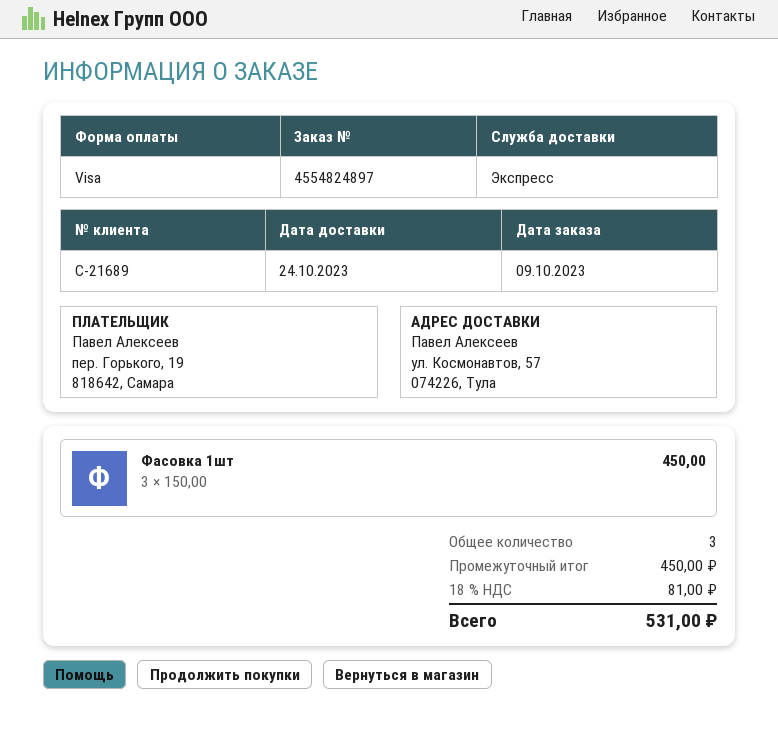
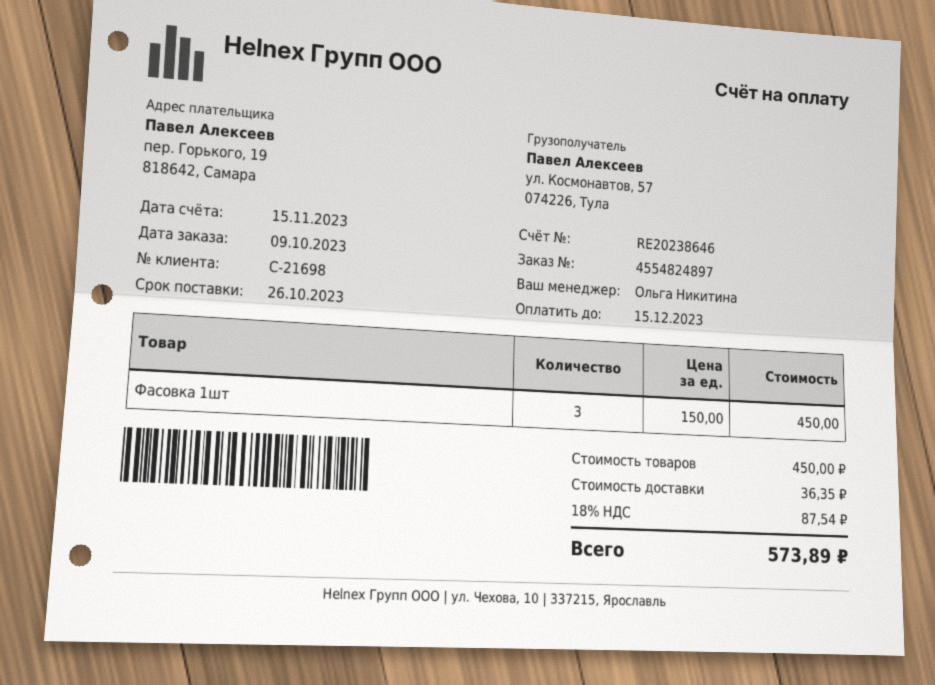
delivery date: 2023-10-24 -> 2023-10-26
customer number: C-21689 -> C-21698
shipping: none -> 36.35
tax: 18% = 81.00 -> 18% = 87.54
total: 531.00 -> 573.89

